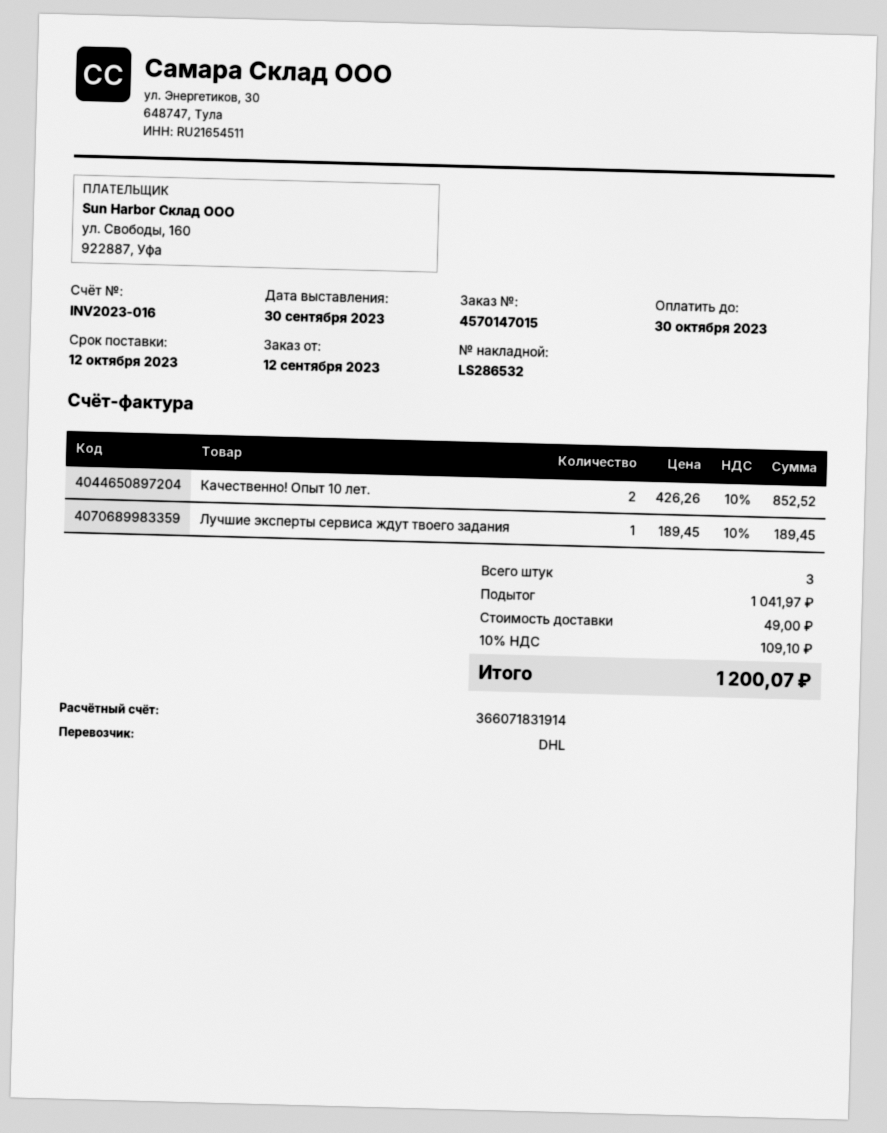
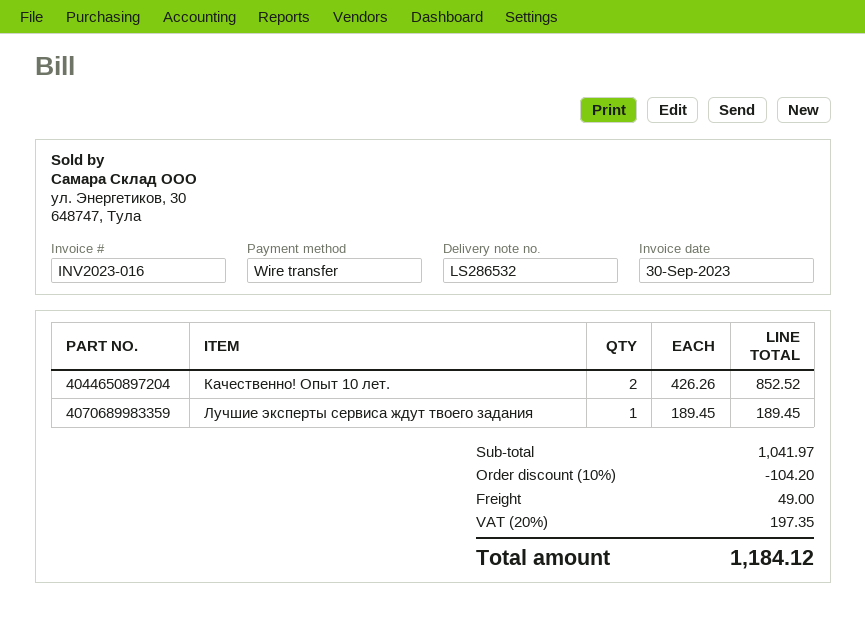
discount: none -> 10% = 104.20
tax: 10% = 109.10 -> 20% = 197.35
total: 1200.07 -> 1184.12

